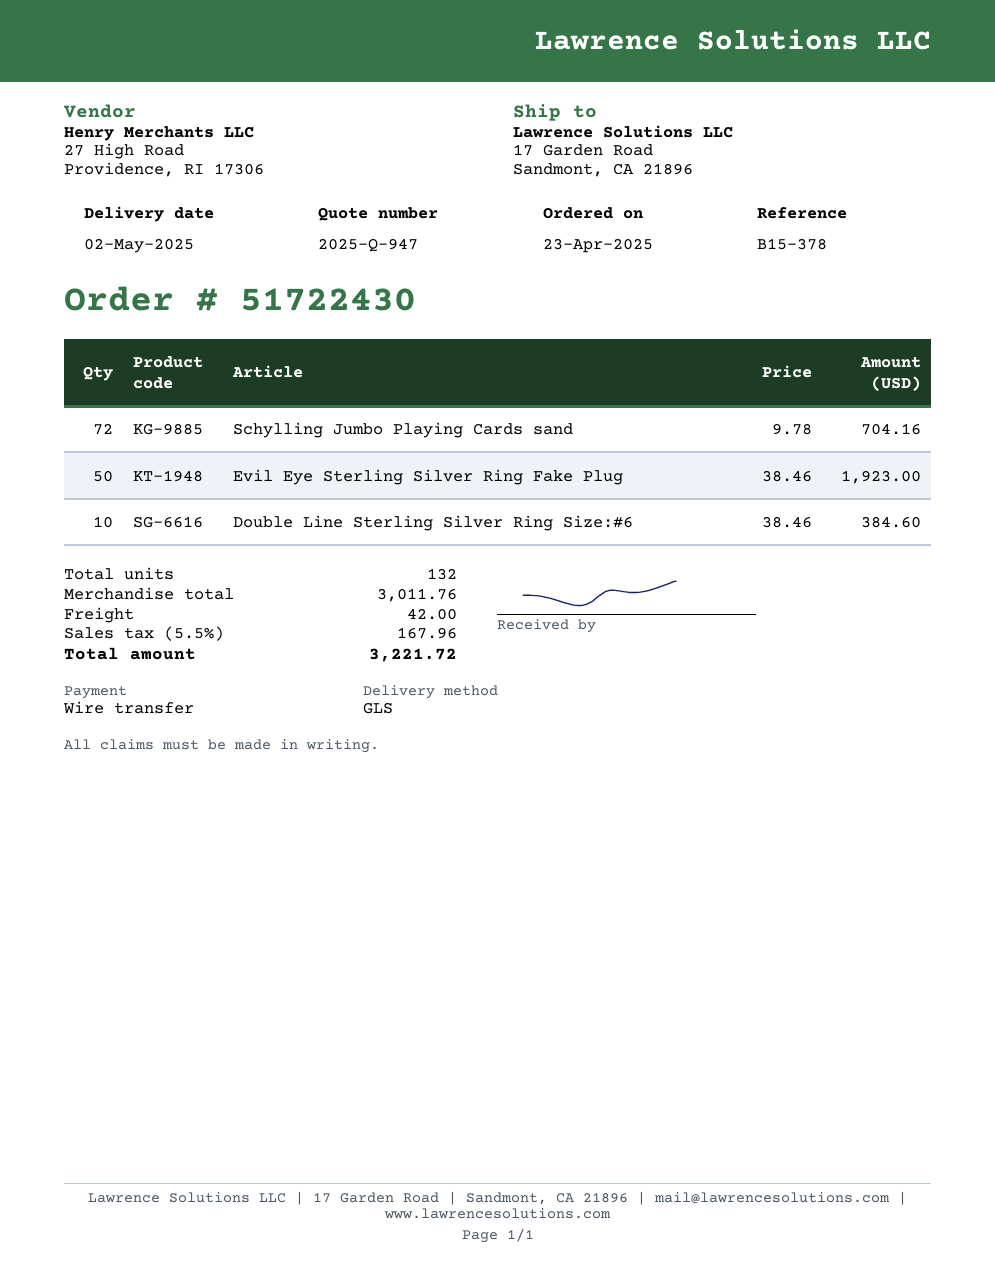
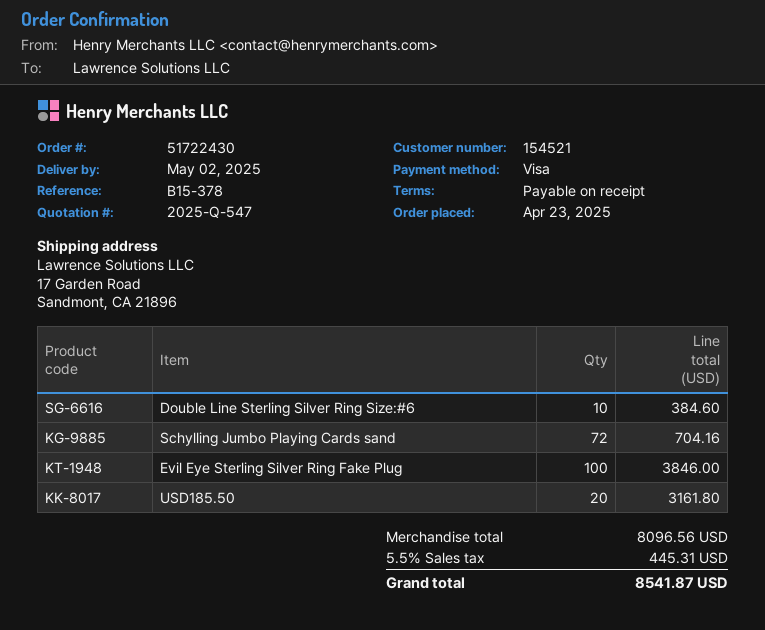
quote number: 2025-Q-947 -> 2025-Q-547
payment method: bank transfer -> Visa
Evil Eye Sterling Silver Ring Fake Plug: 50 for 1923.00 -> 100 for 3846.00
USD185.50: none -> 20 for 3161.80
subtotal: 3011.76 -> 8096.56
shipping: 42.00 -> none
tax: 5.5% = 167.96 -> 5.5% = 445.31
total: 3221.72 -> 8541.87

